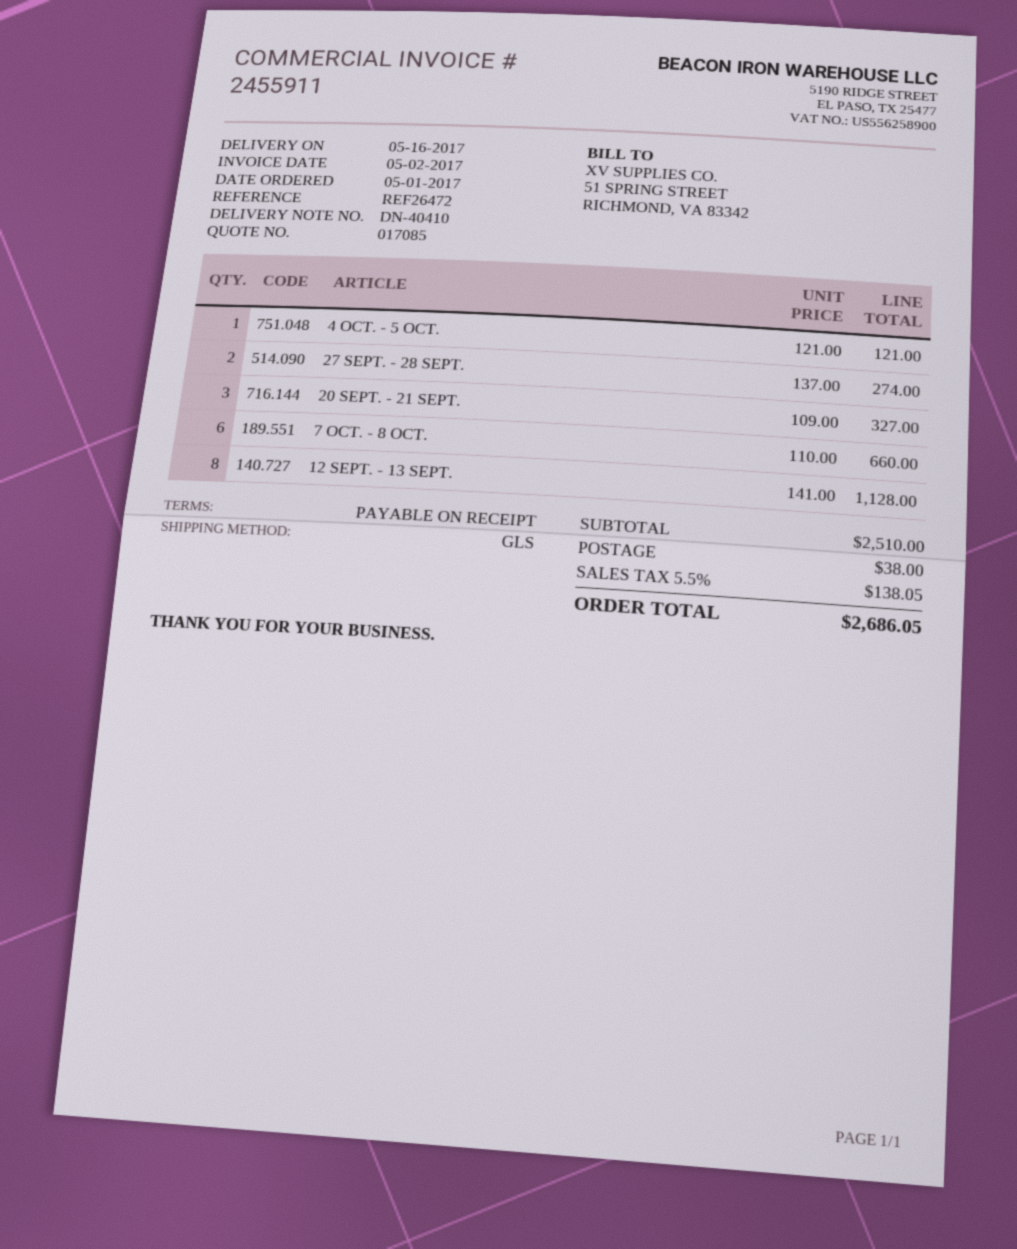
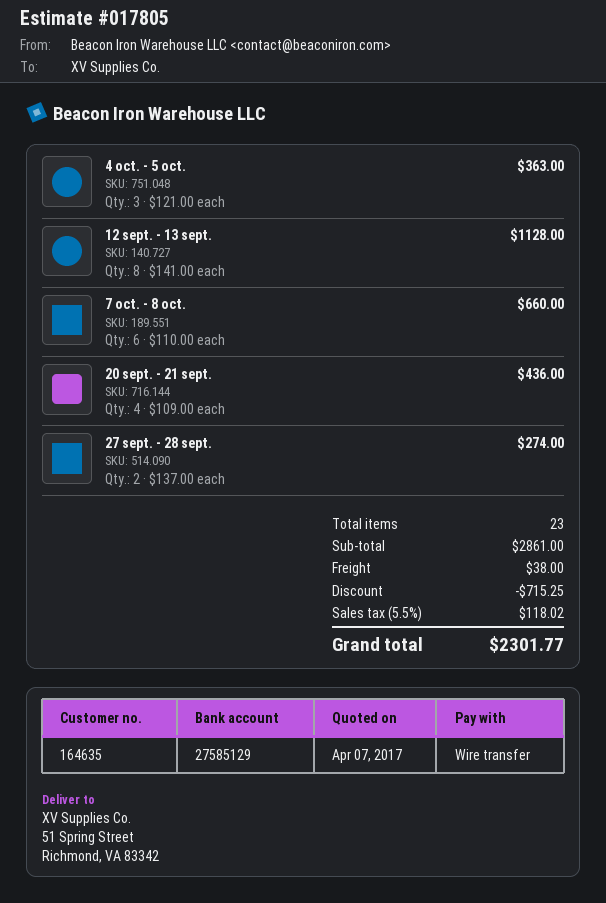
quote number: 017085 -> 017805
4 OCT. - 5 OCT.: 1 x 121.00 = 121.00 -> 3 x 121.00 = 363.00
20 SEPT. - 21 SEPT.: 3 x 109.00 = 327.00 -> 4 x 109.00 = 436.00
subtotal: 2510.00 -> 2861.00
discount: none -> 715.25
tax: 5.5% = 138.05 -> 5.5% = 118.02
total: 2686.05 -> 2301.77

